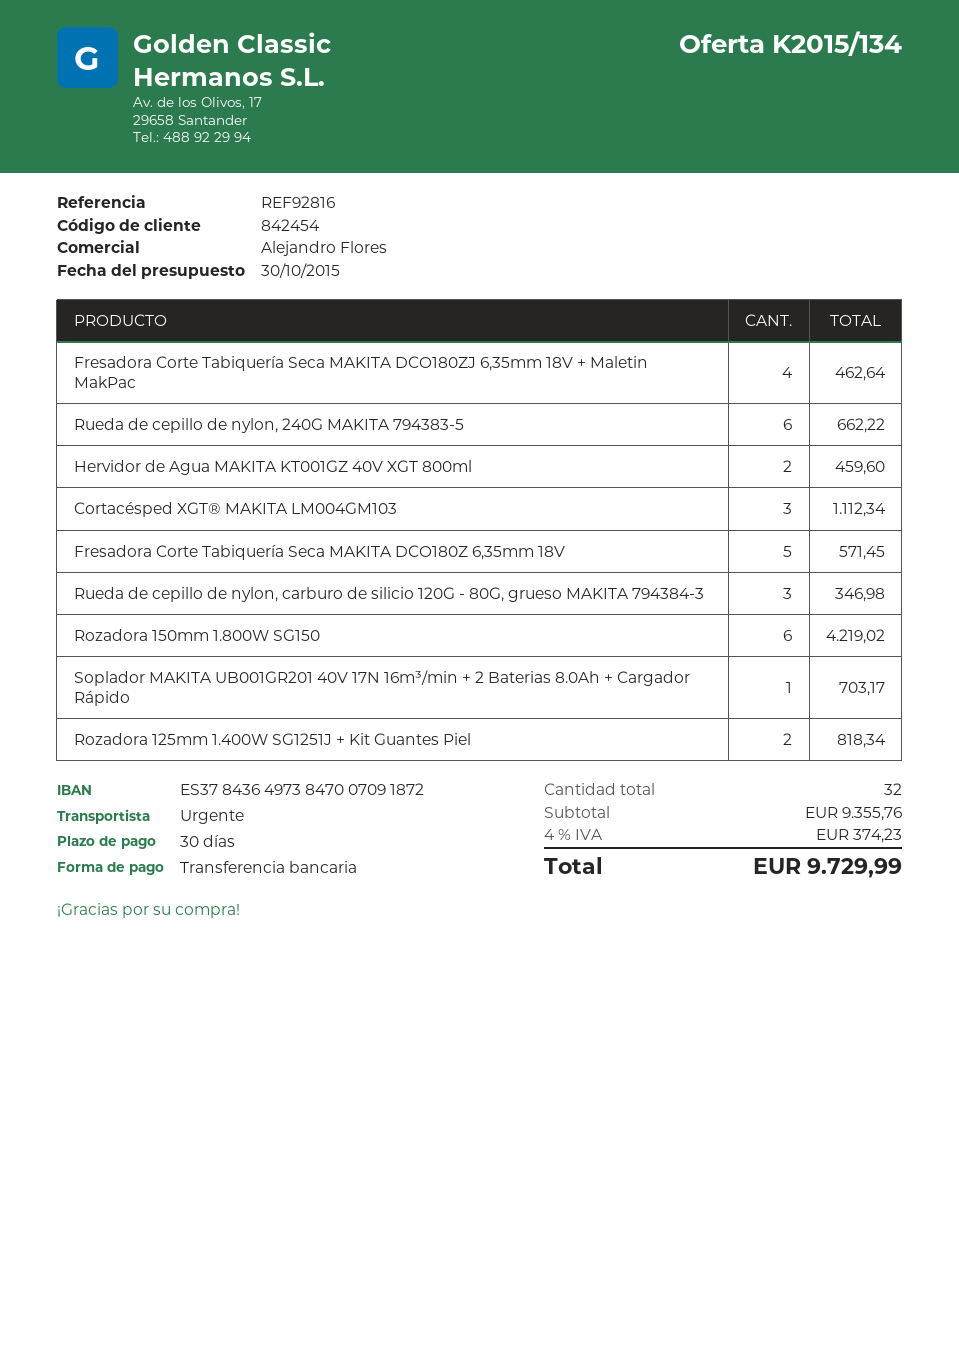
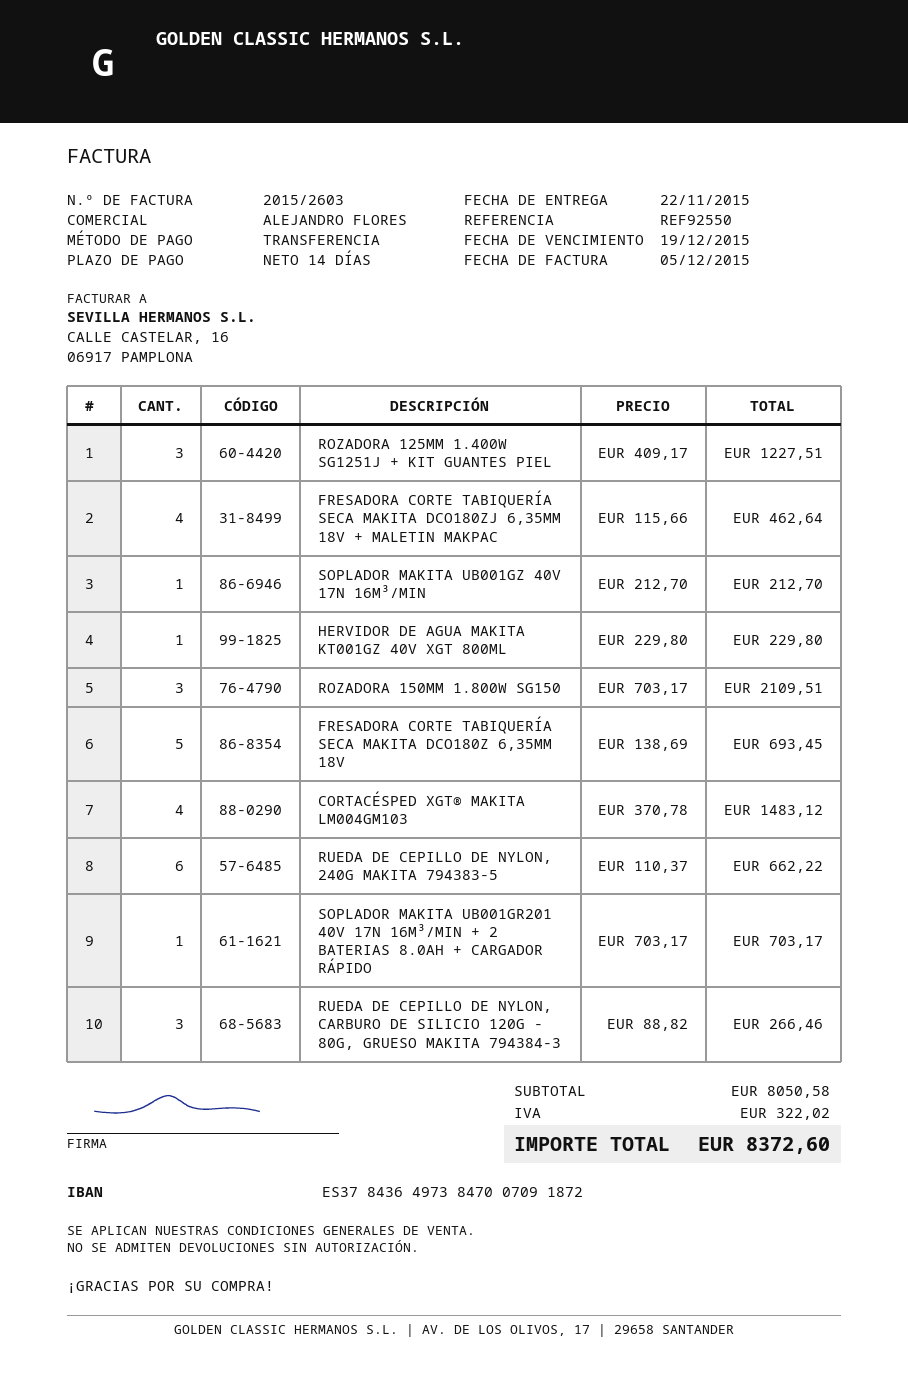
payment terms: 30 days -> 14 days
reference: REF92816 -> REF92550
Hervidor de Agua MAKITA KT001GZ 40V XGT 800ml: 2 for 459.60 -> 1 for 229.80
Cortacésped XGT® MAKITA LM004GM103: 3 for 1112.34 -> 4 for 1483.12
Fresadora Corte Tabiquería Seca MAKITA DCO180Z 6,35mm 18V: 5 for 571.45 -> 5 for 693.45
Rueda de cepillo de nylon, carburo de silicio 120G - 80G, grueso MAKITA 794384-3: 3 for 346.98 -> 3 for 266.46
Rozadora 150mm 1.800W SG150: 6 for 4219.02 -> 3 for 2109.51
Rozadora 125mm 1.400W SG1251J + Kit Guantes Piel: 2 for 818.34 -> 3 for 1227.51
SOPLADOR MAKITA UB001GZ 40V 17N 16M³/MIN: none -> 1 for 212.70
subtotal: 9355.76 -> 8050.58
tax: 374.23 -> 322.02
total: 9729.99 -> 8372.60

